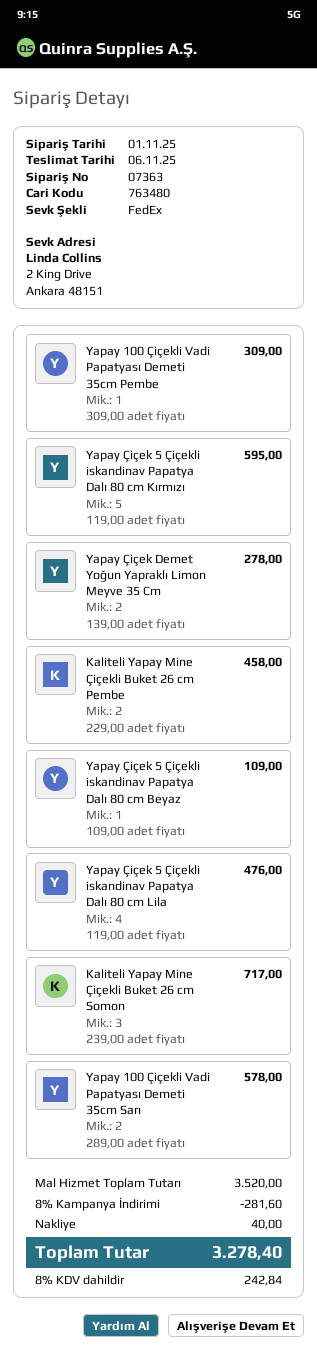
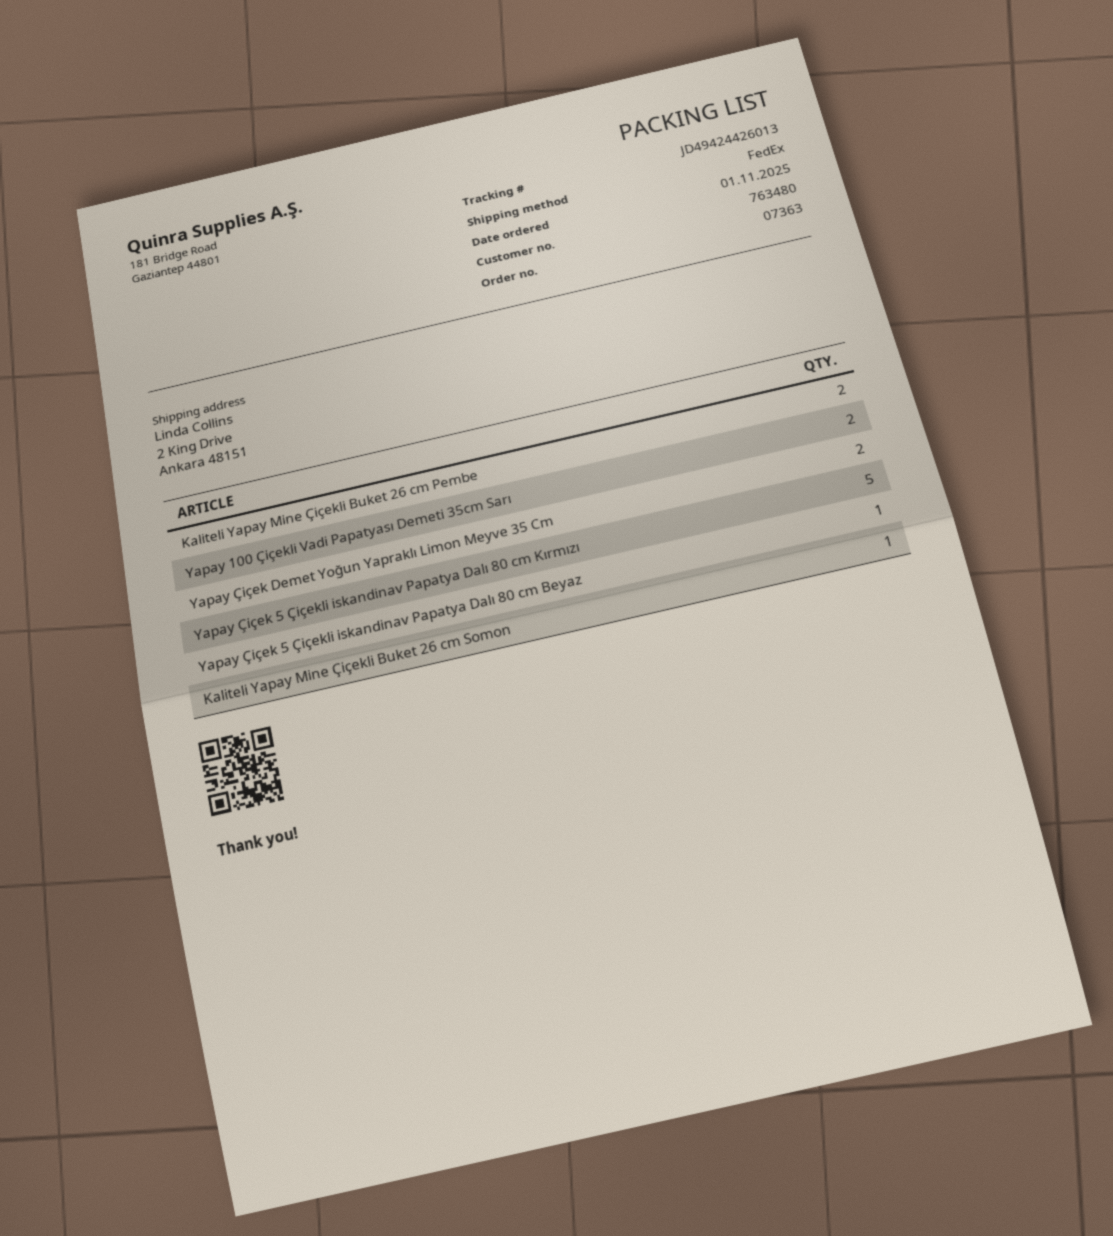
Yapay 100 Çiçekli Vadi Papatyası Demeti 35cm Pembe: 1 -> none
Yapay Çiçek 5 Çiçekli iskandinav Papatya Dalı 80 cm Lila: 4 -> none
Kaliteli Yapay Mine Çiçekli Buket 26 cm Somon: 3 -> 1

